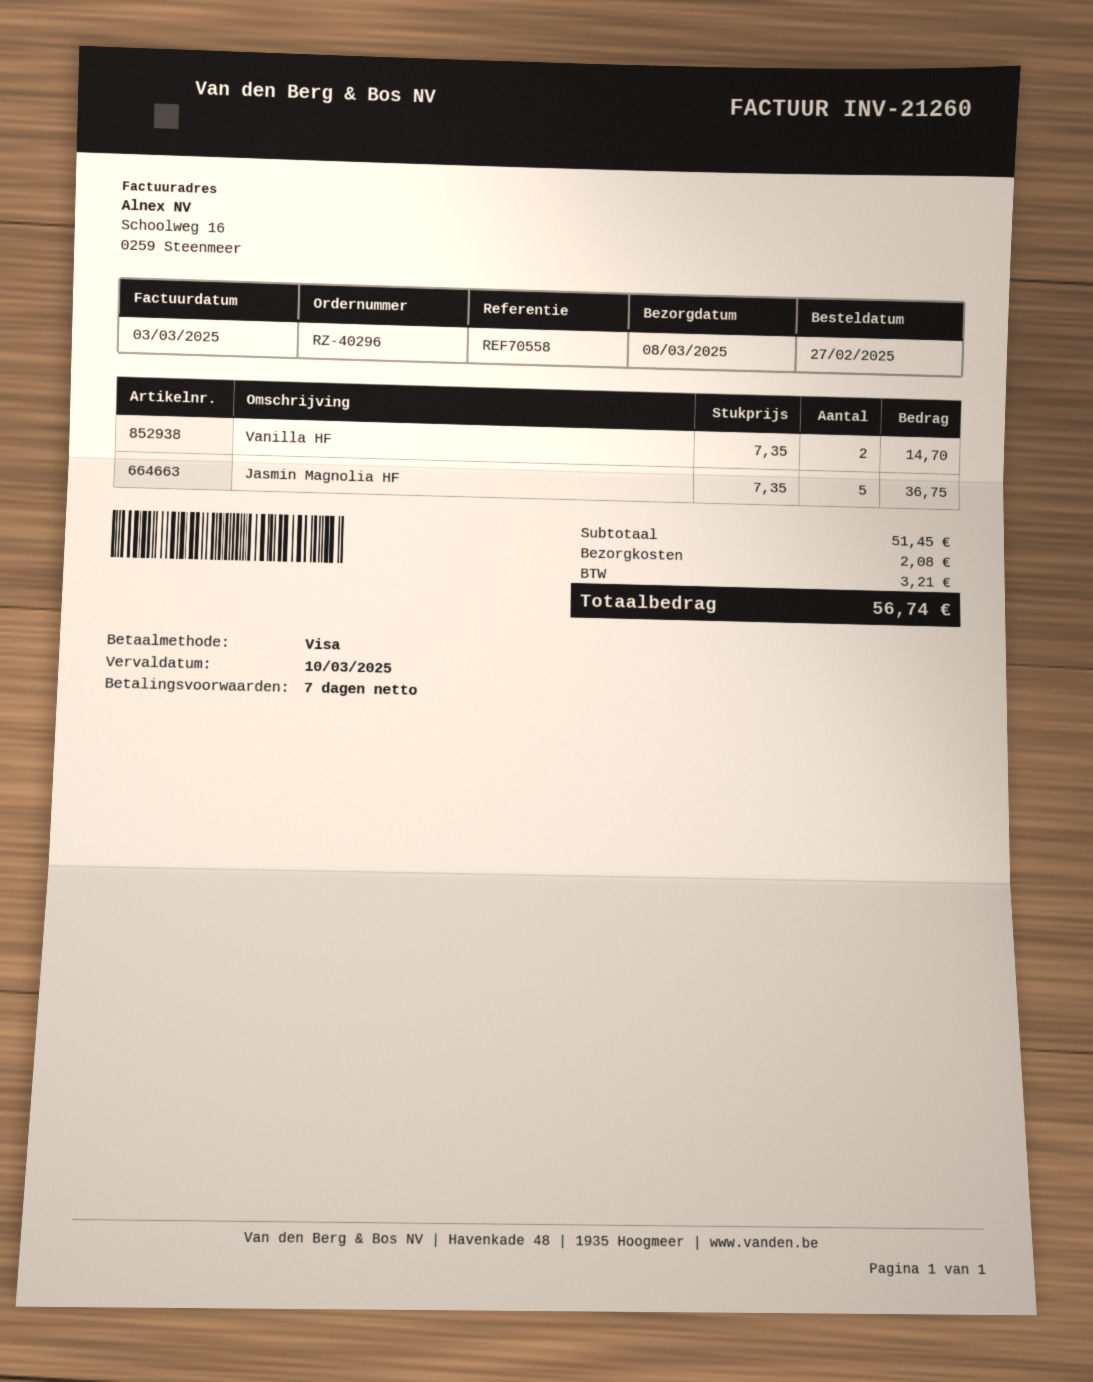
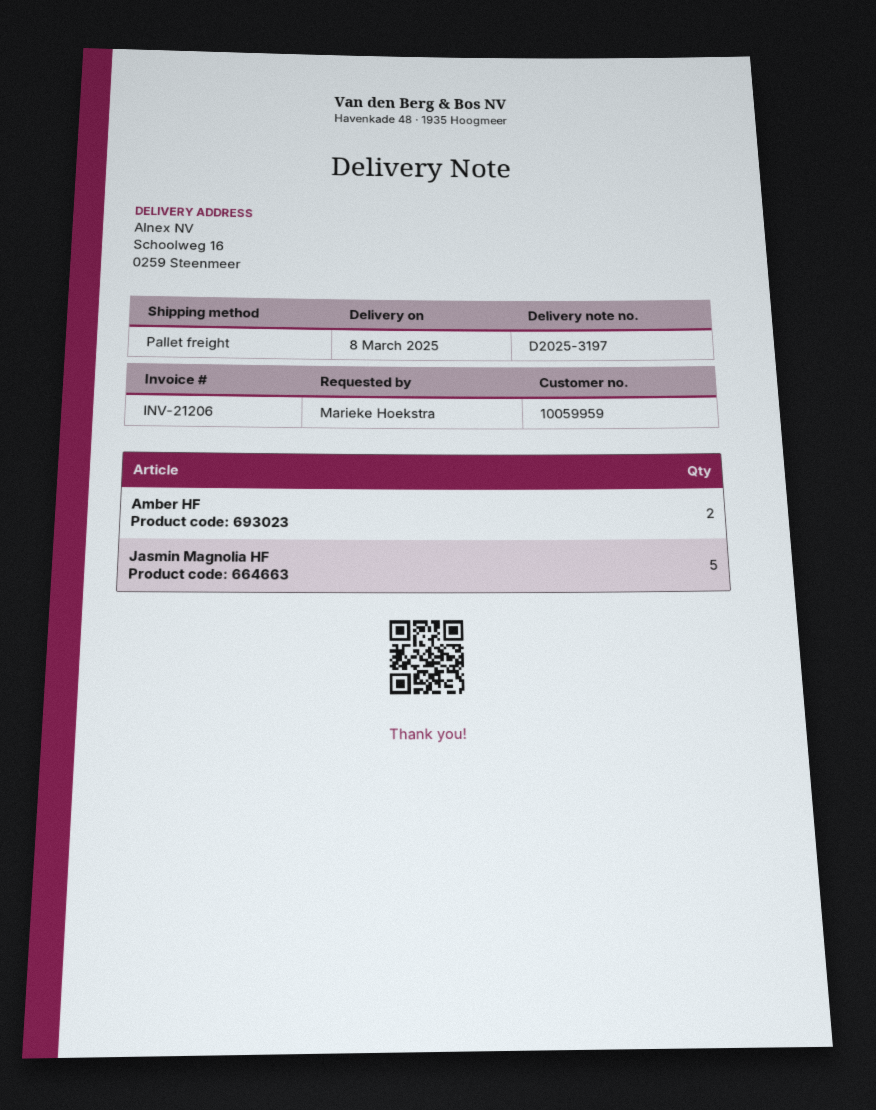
invoice number: INV-21260 -> INV-21206
Vanilla HF: 2 -> none
Amber HF: none -> 2

